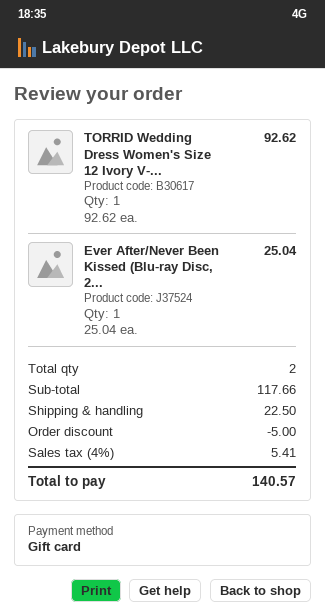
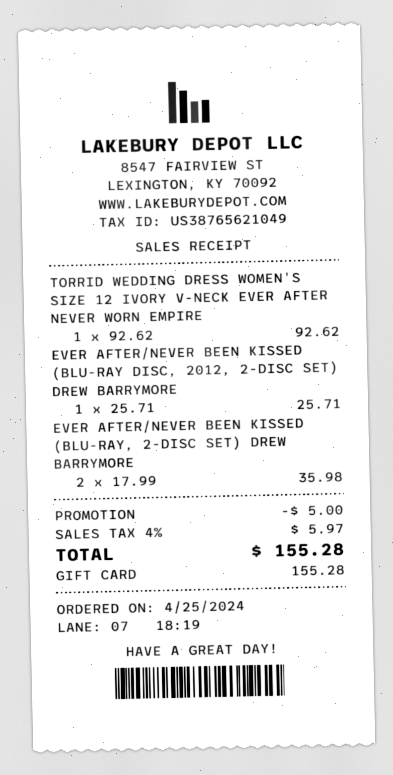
Ever After/Never Been Kissed (Blu-ray Disc, 2...: 1 x 25.04 = 25.04 -> 1 x 25.71 = 25.71
EVER AFTER/NEVER BEEN KISSED (BLU-RAY, 2-DISC SET) DREW BARRYMORE: none -> 2 x 17.99 = 35.98
shipping: 22.50 -> none
tax: 4% = 5.41 -> 4% = 5.97
total: 140.57 -> 155.28

